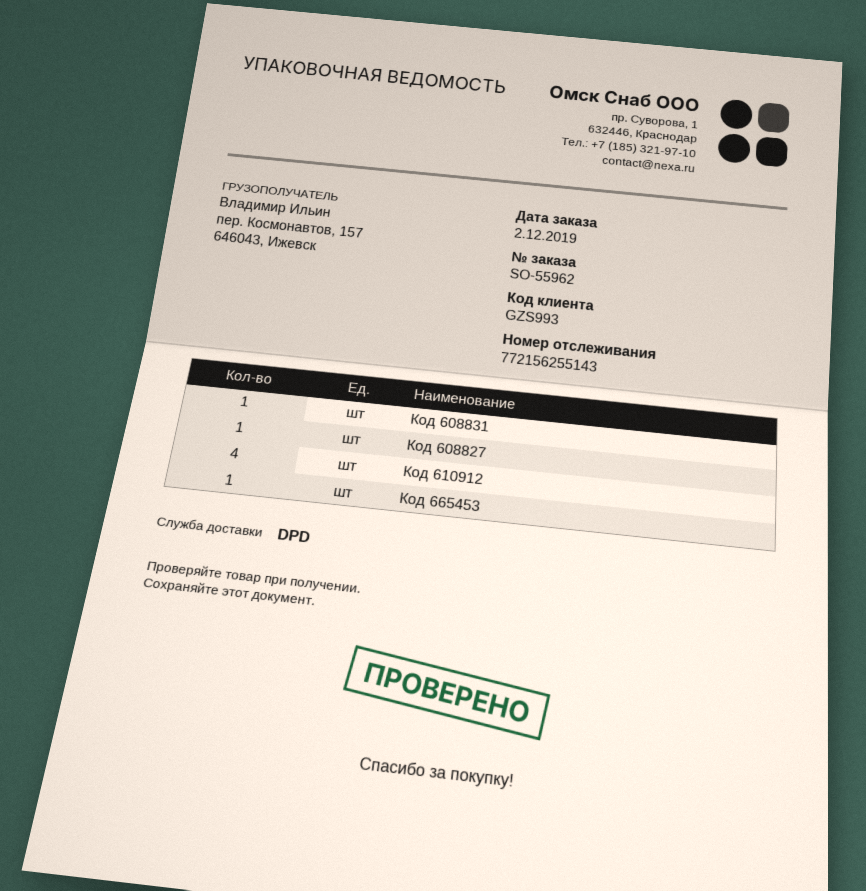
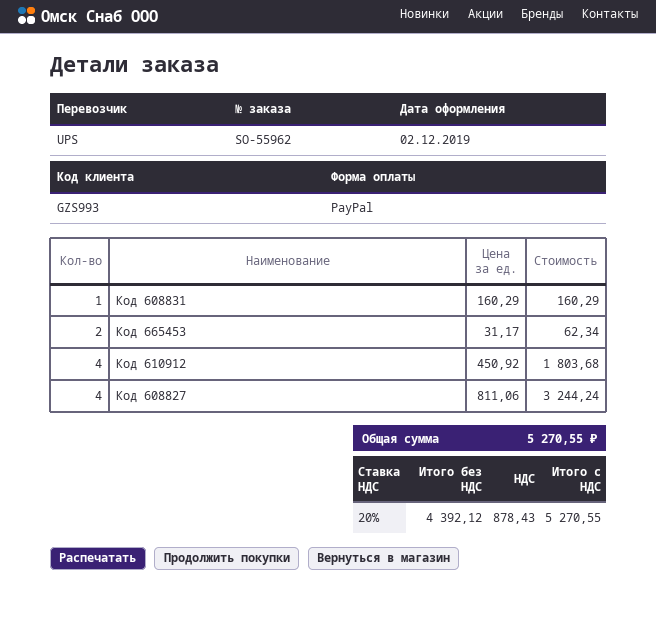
shipping method: DPD -> UPS
Код 608827: 1 -> 4
Код 665453: 1 -> 2

